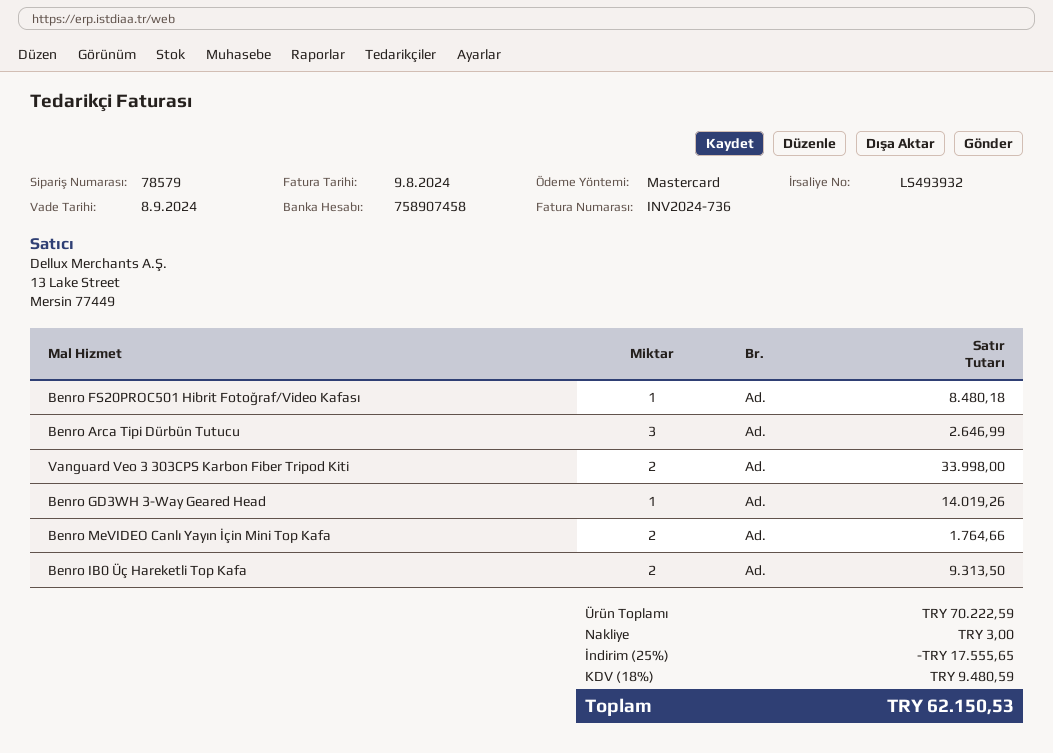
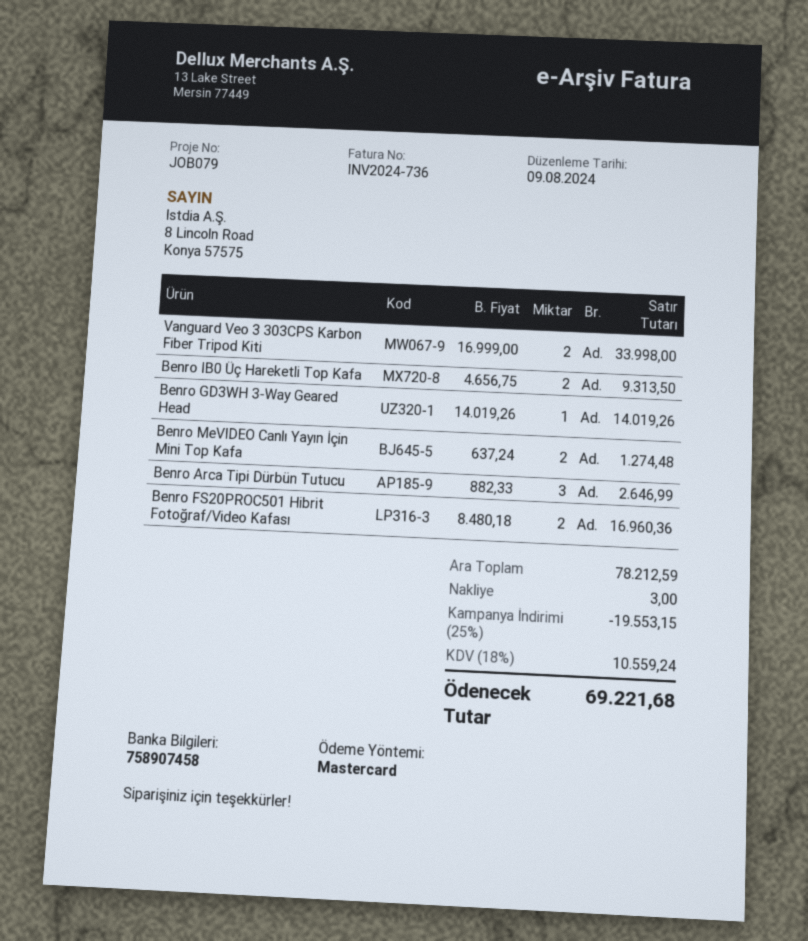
Benro FS20PROC501 Hibrit Fotoğraf/Video Kafası: 1 for 8480.18 -> 2 for 16960.36
Benro MeVIDEO Canlı Yayın İçin Mini Top Kafa: 2 for 1764.66 -> 2 for 1274.48
subtotal: 70222.59 -> 78212.59
discount: 25% = 17555.65 -> 25% = 19553.15
tax: 18% = 9480.59 -> 18% = 10559.24
total: 62150.53 -> 69221.68

